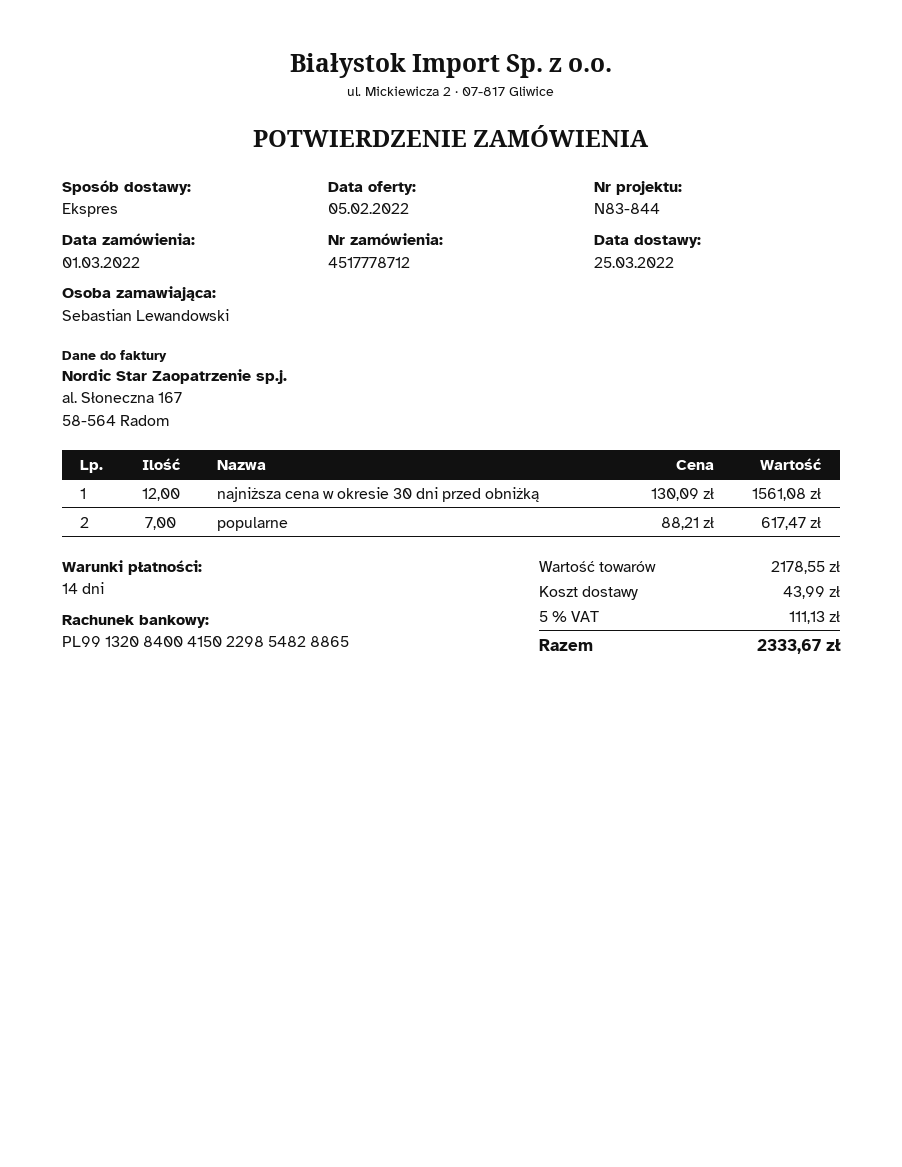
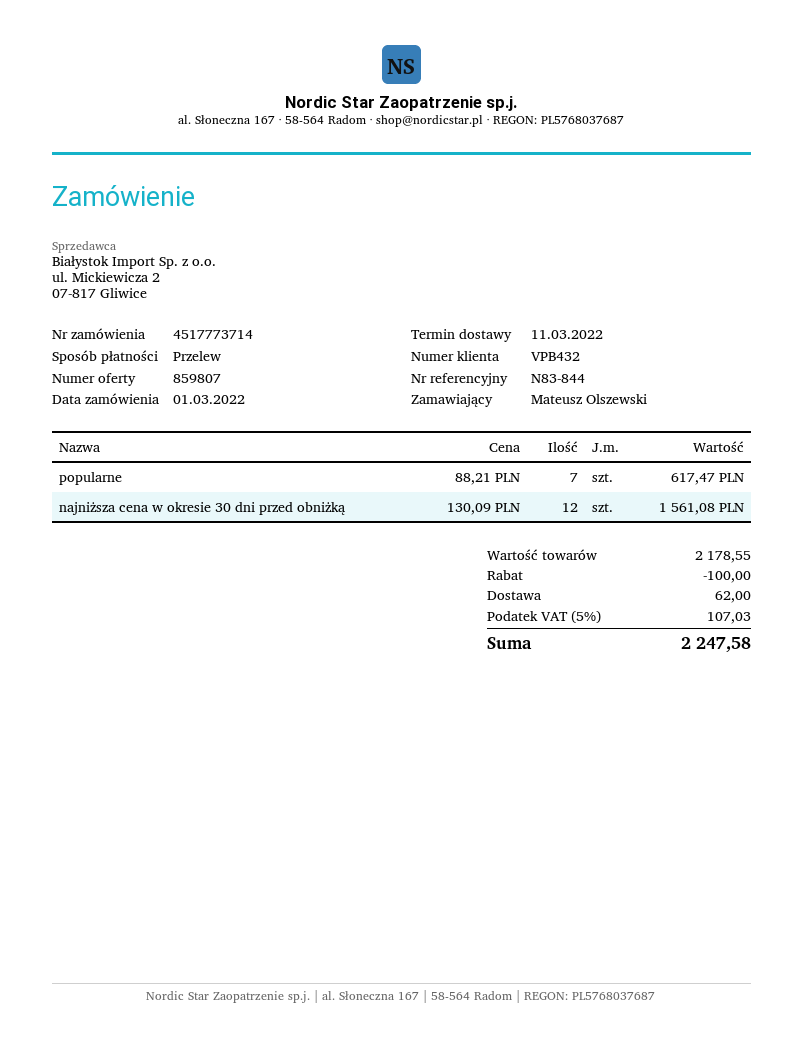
order number: 4517778712 -> 4517773714
delivery date: 2022-03-25 -> 2022-03-11
ordered by: Sebastian Lewandowski -> Mateusz Olszewski
discount: none -> 100.00
shipping: 43.99 -> 62.00
tax: 5% = 111.13 -> 5% = 107.03
total: 2333.67 -> 2247.58

